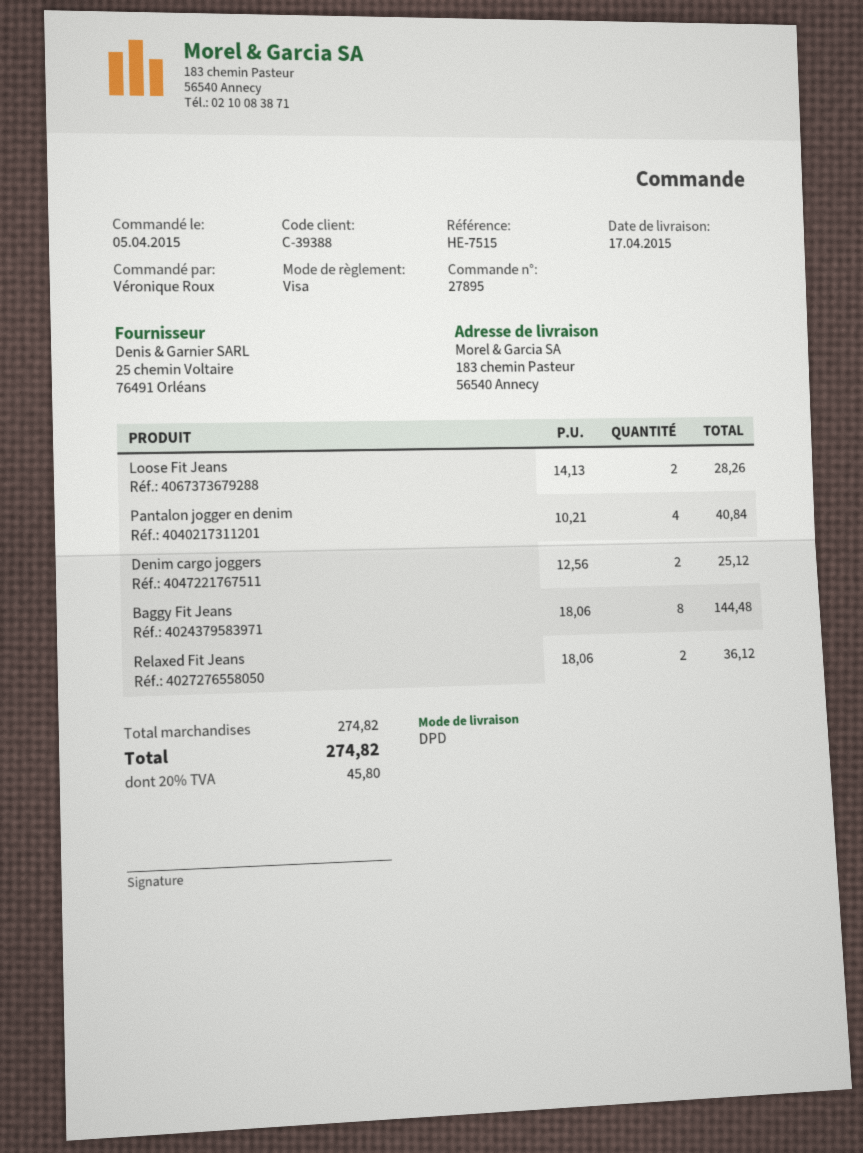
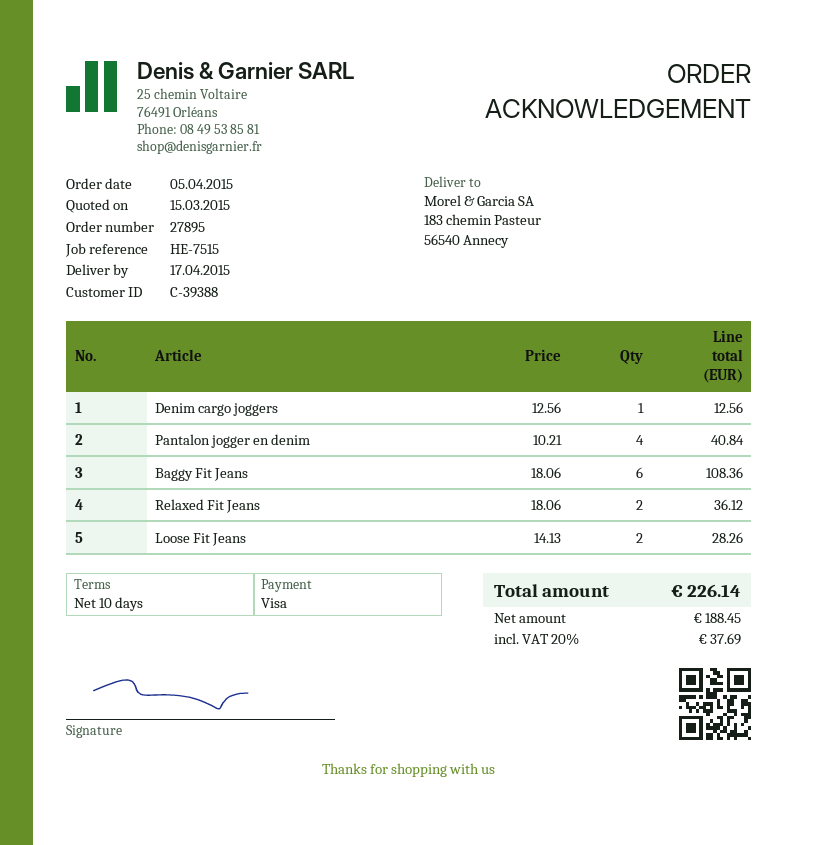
Denim cargo joggers: 2 x 12.56 = 25.12 -> 1 x 12.56 = 12.56
Baggy Fit Jeans: 8 x 18.06 = 144.48 -> 6 x 18.06 = 108.36
tax: 20% = 45.80 -> 20% = 37.69
total: 274.82 -> 226.14

